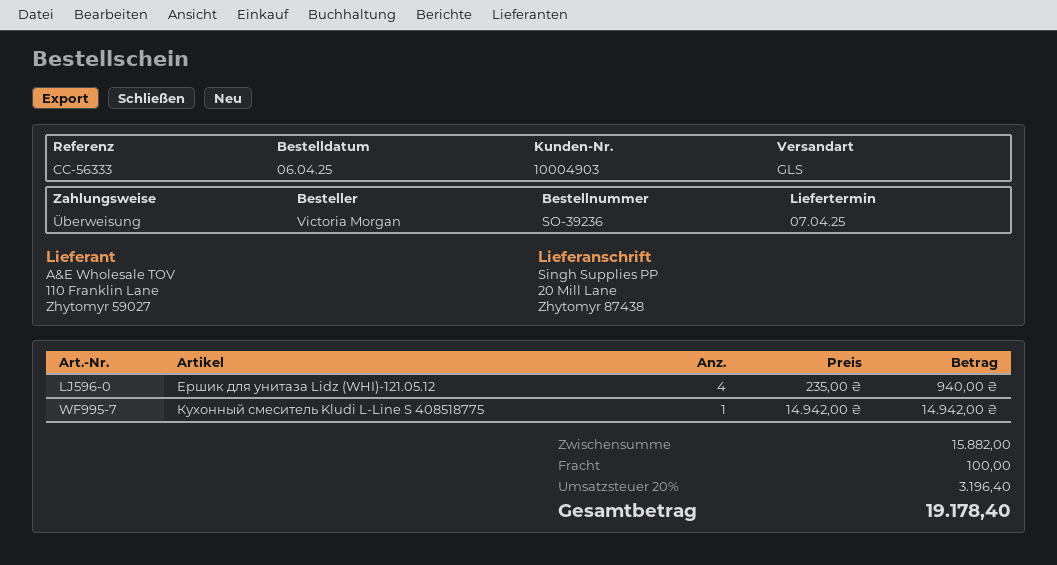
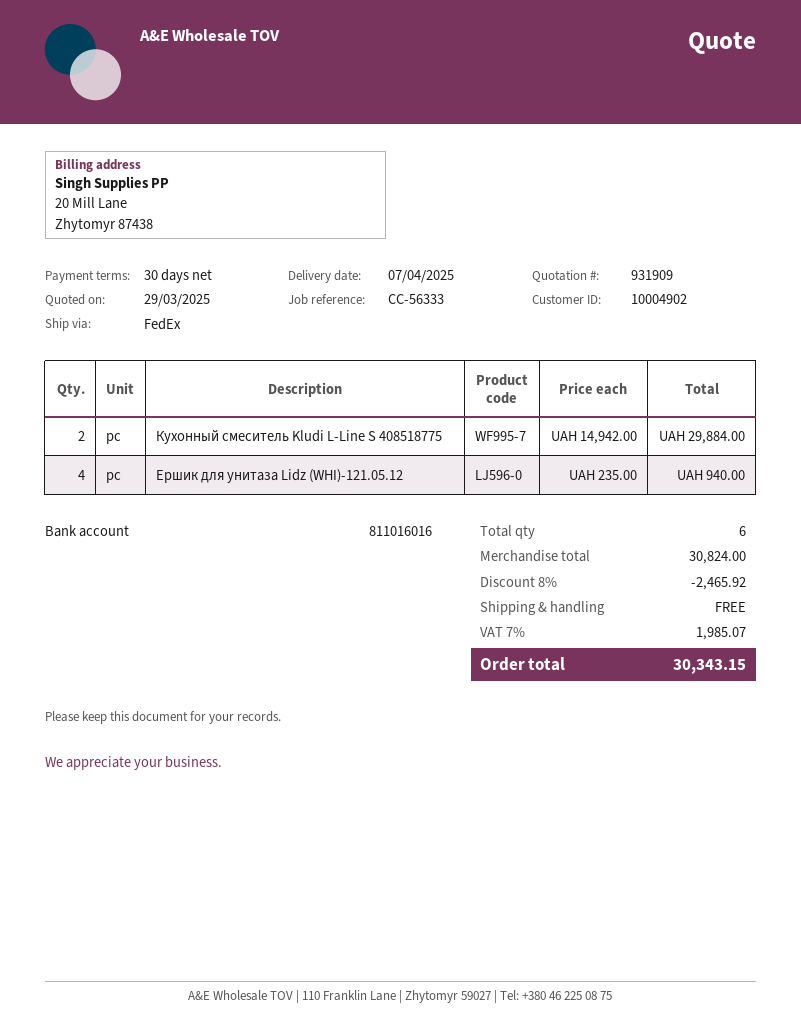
customer number: 10004903 -> 10004902
shipping method: GLS -> FedEx
Кухонный смеситель Kludi L-Line S 408518775: 1 x 14942.00 = 14942.00 -> 2 x 14942.00 = 29884.00
subtotal: 15882.00 -> 30824.00
discount: none -> 8% = 2465.92
shipping: 100.00 -> 0.00
tax: 20% = 3196.40 -> 7% = 1985.07
total: 19178.40 -> 30343.15

